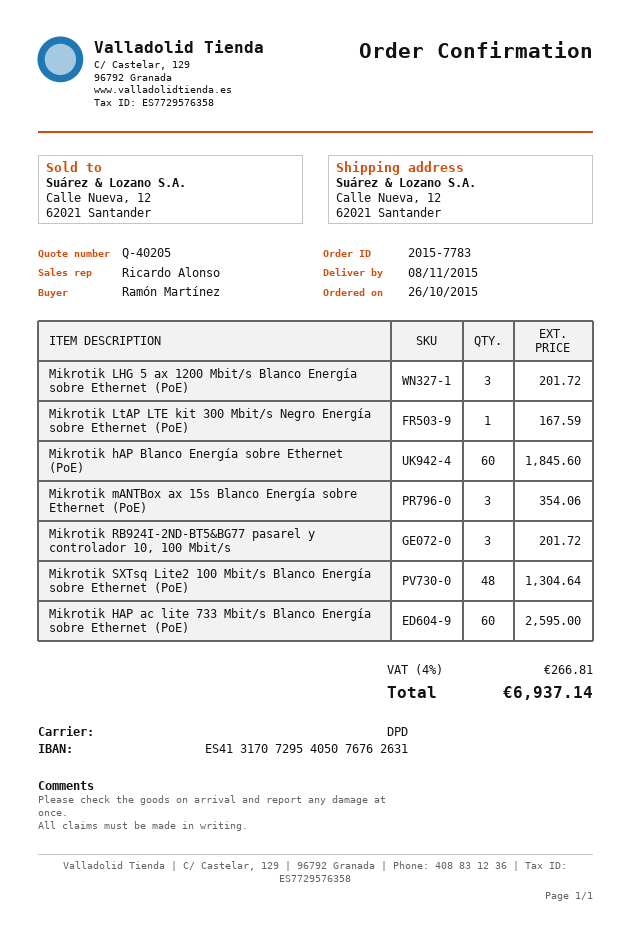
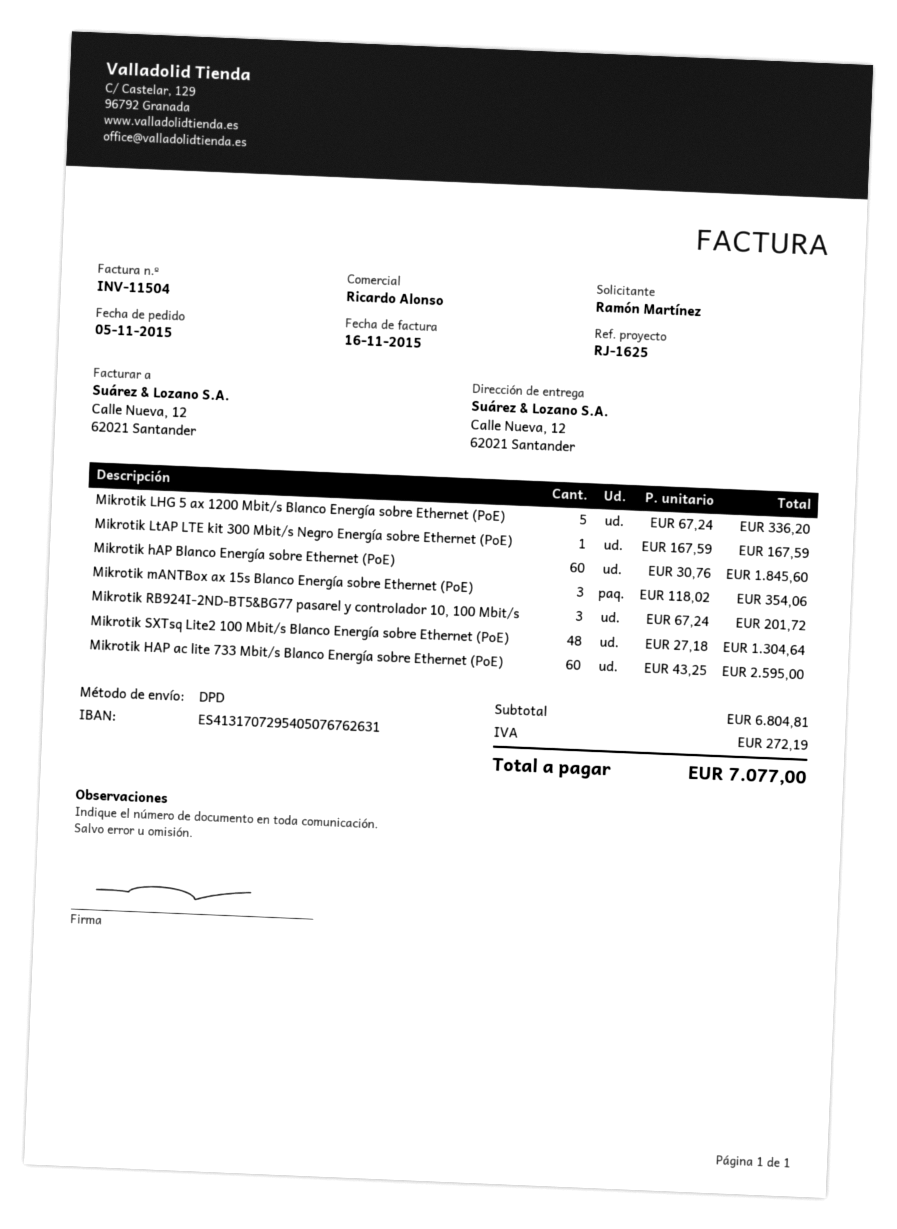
order date: 2015-10-26 -> 2015-11-05
Mikrotik LHG 5 ax 1200 Mbit/s Blanco Energía sobre Ethernet (PoE): 3 for 201.72 -> 5 for 336.20
tax: 266.81 -> 272.19
total: 6937.14 -> 7077.00

